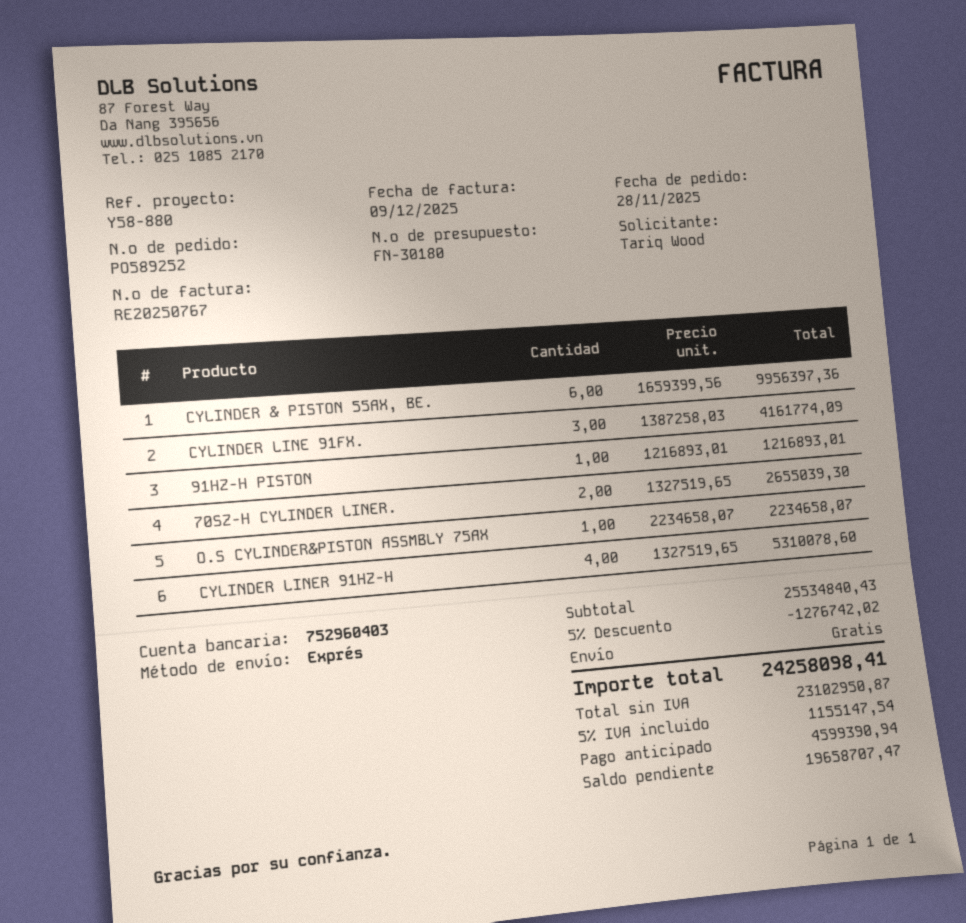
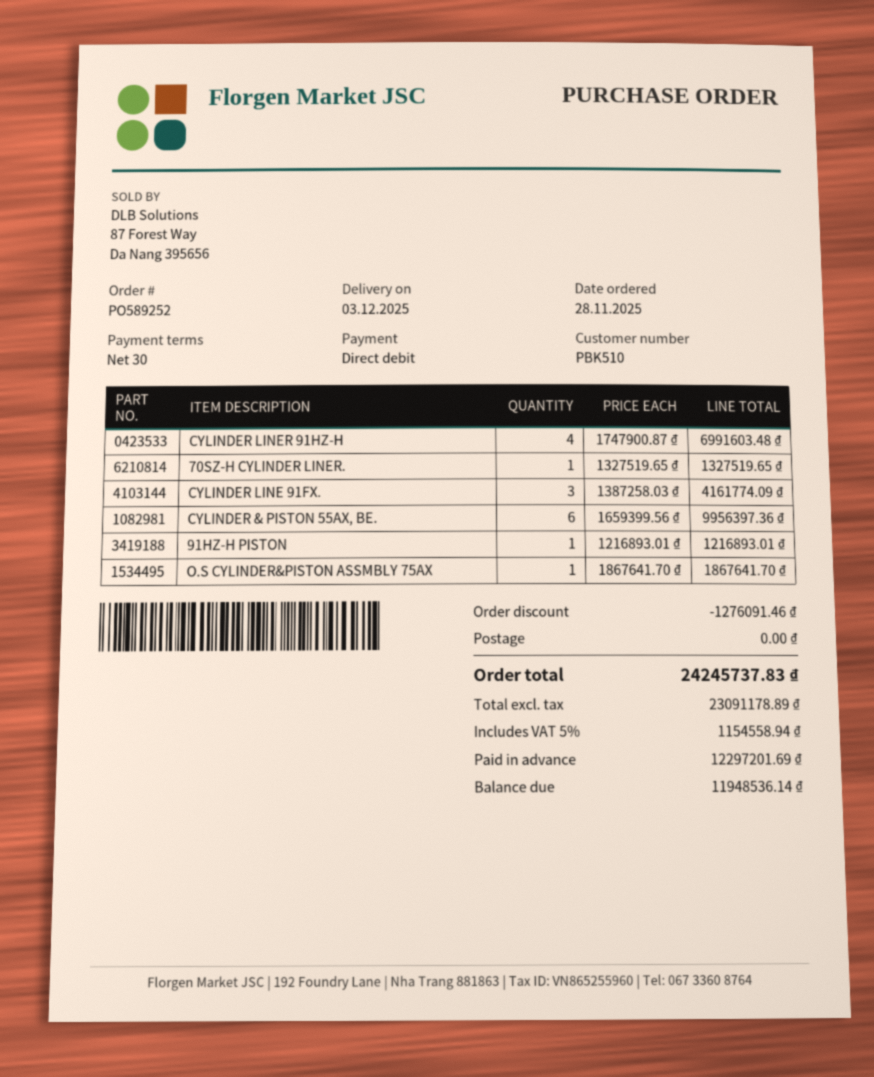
70SZ-H CYLINDER LINER.: 2 x 1327519.65 = 2655039.30 -> 1 x 1327519.65 = 1327519.65
O.S CYLINDER&PISTON ASSMBLY 75AX: 1 x 2234658.07 = 2234658.07 -> 1 x 1867641.70 = 1867641.70
CYLINDER LINER 91HZ-H: 4 x 1327519.65 = 5310078.60 -> 4 x 1747900.87 = 6991603.48
discount: 1276742.02 -> 1276091.46
net: 23102950.87 -> 23091178.89
tax: 5% = 1155147.54 -> 5% = 1154558.94
total: 24258098.41 -> 24245737.83
deposit: 4599390.94 -> 12297201.69
balance: 19658707.47 -> 11948536.14

